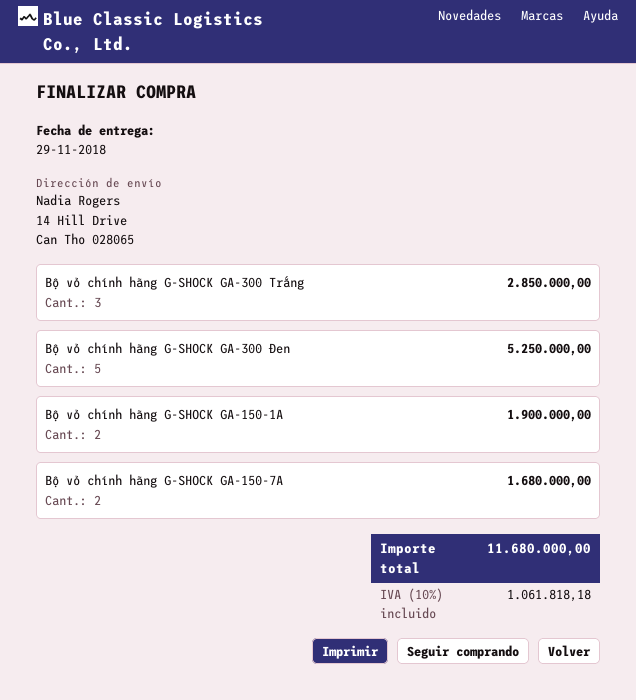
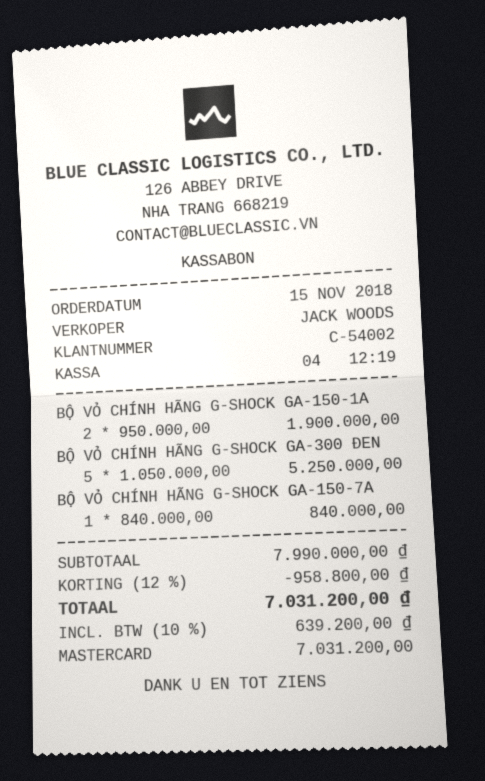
Bộ vỏ chính hãng G-SHOCK GA-300 Trắng: 3 for 2850000.00 -> none
Bộ vỏ chính hãng G-SHOCK GA-150-7A: 2 for 1680000.00 -> 1 for 840000.00
discount: none -> 12% = 958800.00
tax: 10% = 1061818.18 -> 10% = 639200.00
total: 11680000.00 -> 7031200.00

